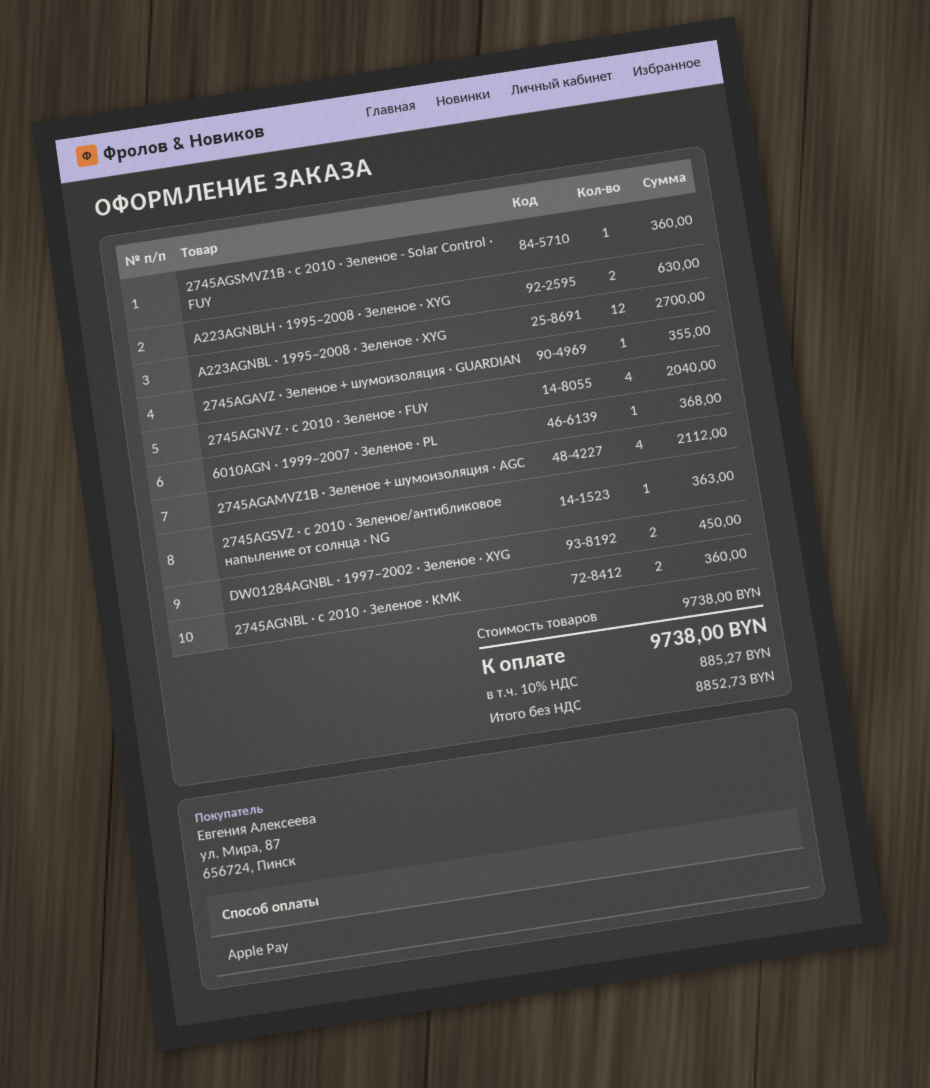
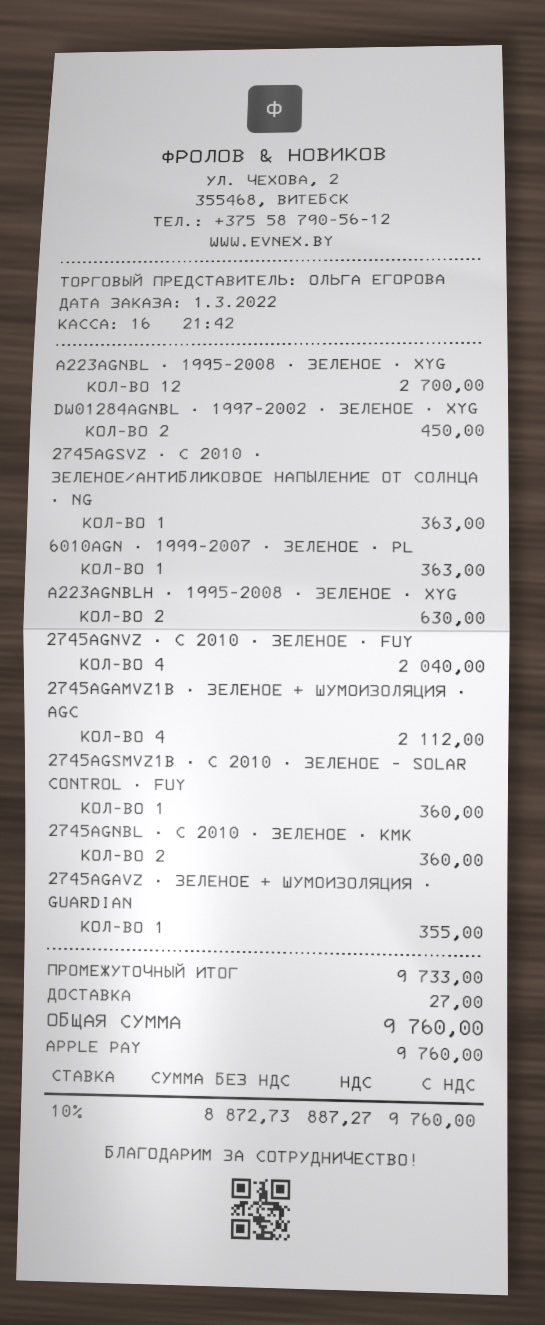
6010AGN · 1999–2007 · Зеленое · PL: 1 for 368.00 -> 1 for 363.00
subtotal: 9738.00 -> 9733.00
shipping: none -> 27.00
net: 8852.73 -> 8872.73
tax: 10% = 885.27 -> 10% = 887.27
total: 9738.00 -> 9760.00

